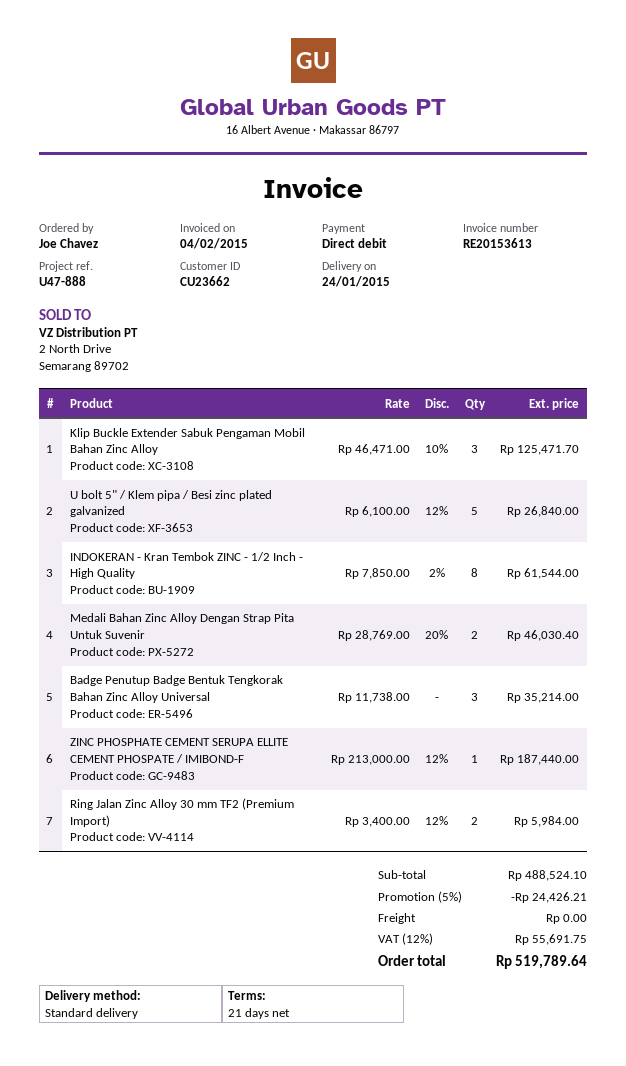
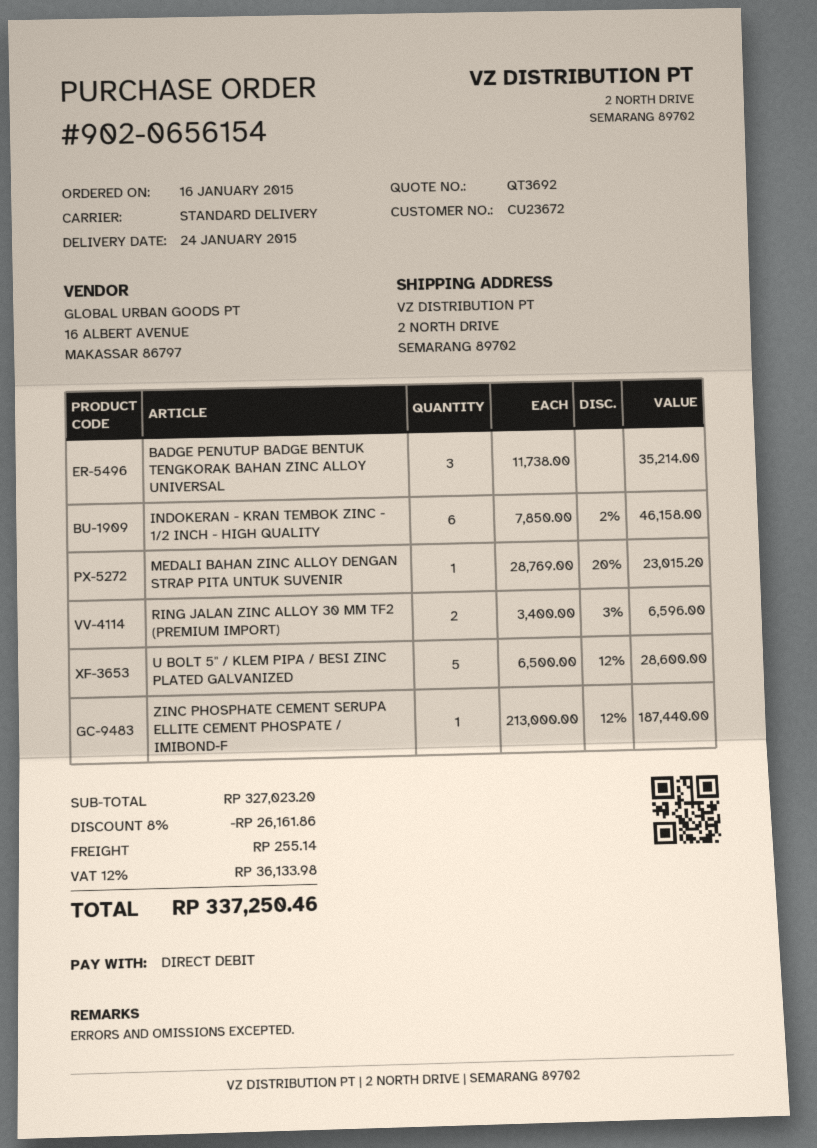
customer number: CU23662 -> CU23672
Klip Buckle Extender Sabuk Pengaman Mobil Bahan Zinc Alloy: 3 x 46471.00 - 10% = 125471.70 -> none
U bolt 5" / Klem pipa / Besi zinc plated galvanized: 5 x 6100.00 - 12% = 26840.00 -> 5 x 6500.00 - 12% = 28600.00
INDOKERAN - Kran Tembok ZINC - 1/2 Inch - High Quality: 8 x 7850.00 - 2% = 61544.00 -> 6 x 7850.00 - 2% = 46158.00
Medali Bahan Zinc Alloy Dengan Strap Pita Untuk Suvenir: 2 x 28769.00 - 20% = 46030.40 -> 1 x 28769.00 - 20% = 23015.20
Ring Jalan Zinc Alloy 30 mm TF2 (Premium Import): 2 x 3400.00 - 12% = 5984.00 -> 2 x 3400.00 - 3% = 6596.00
subtotal: 488524.10 -> 327023.20
discount: 5% = 24426.21 -> 8% = 26161.86
shipping: 0.00 -> 255.14
tax: 12% = 55691.75 -> 12% = 36133.98
total: 519789.64 -> 337250.46

